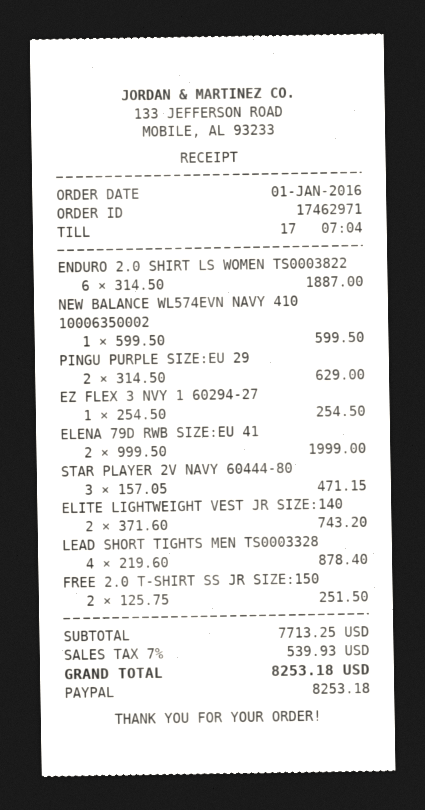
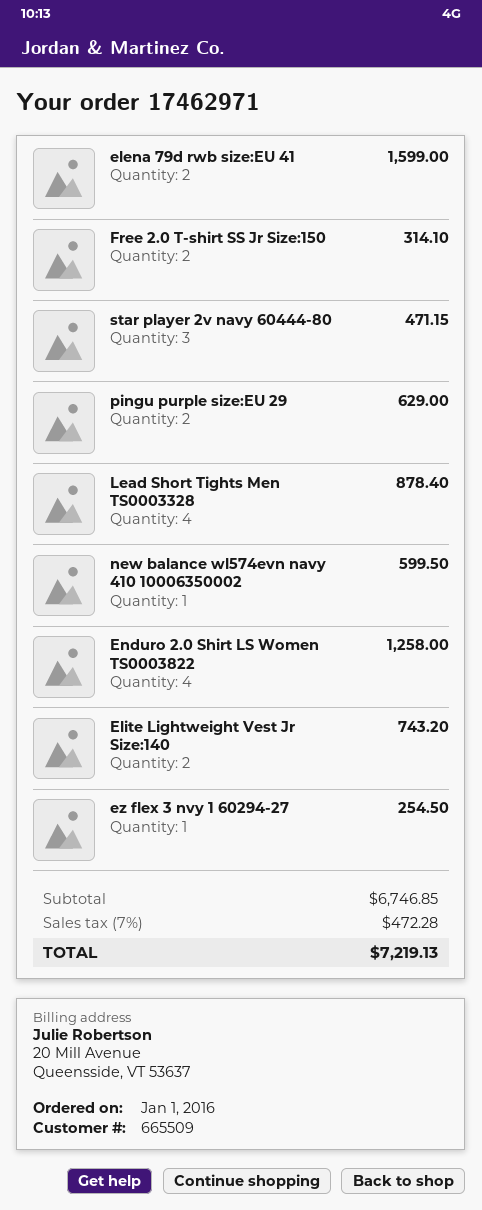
ENDURO 2.0 SHIRT LS WOMEN TS0003822: 6 for 1887.00 -> 4 for 1258.00
ELENA 79D RWB SIZE:EU 41: 2 for 1999.00 -> 2 for 1599.00
FREE 2.0 T-SHIRT SS JR SIZE:150: 2 for 251.50 -> 2 for 314.10
subtotal: 7713.25 -> 6746.85
tax: 7% = 539.93 -> 7% = 472.28
total: 8253.18 -> 7219.13

